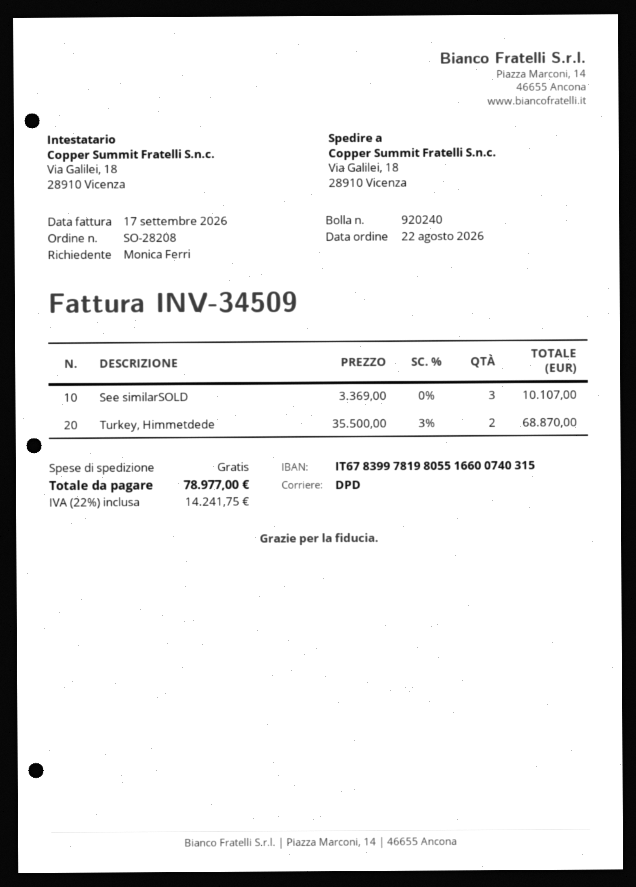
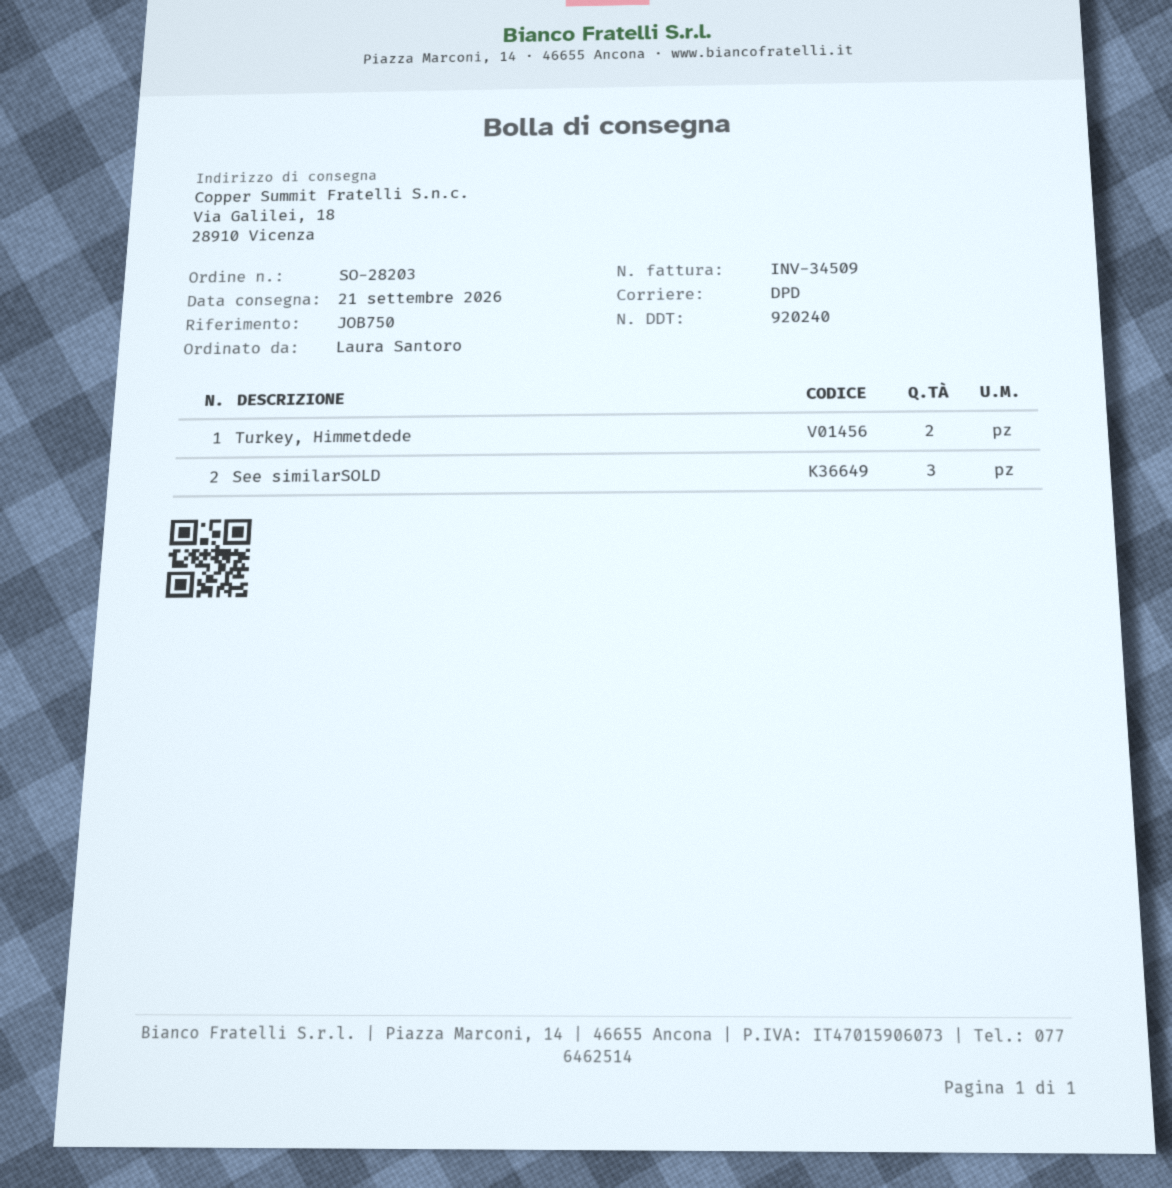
order number: SO-28208 -> SO-28203
ordered by: Monica Ferri -> Laura Santoro

